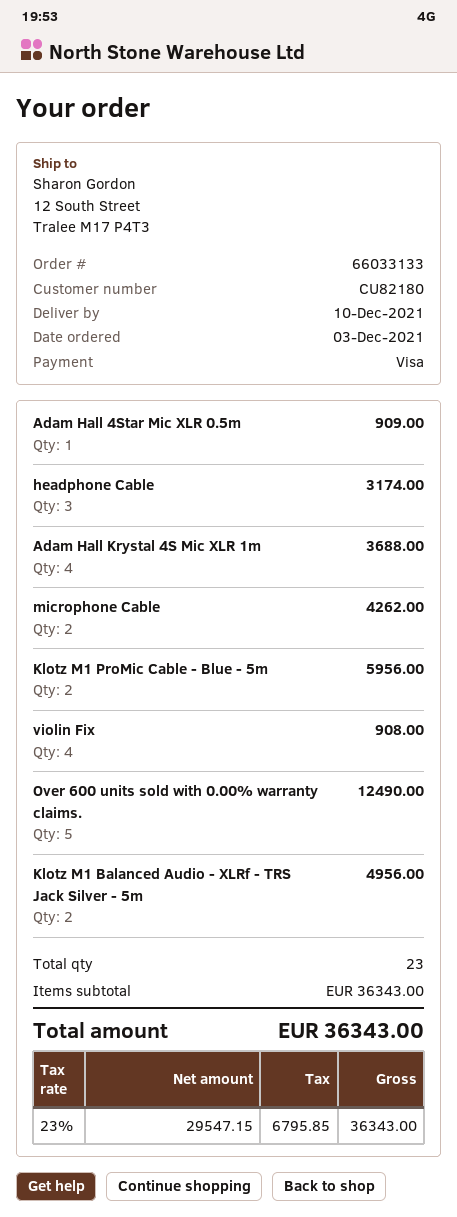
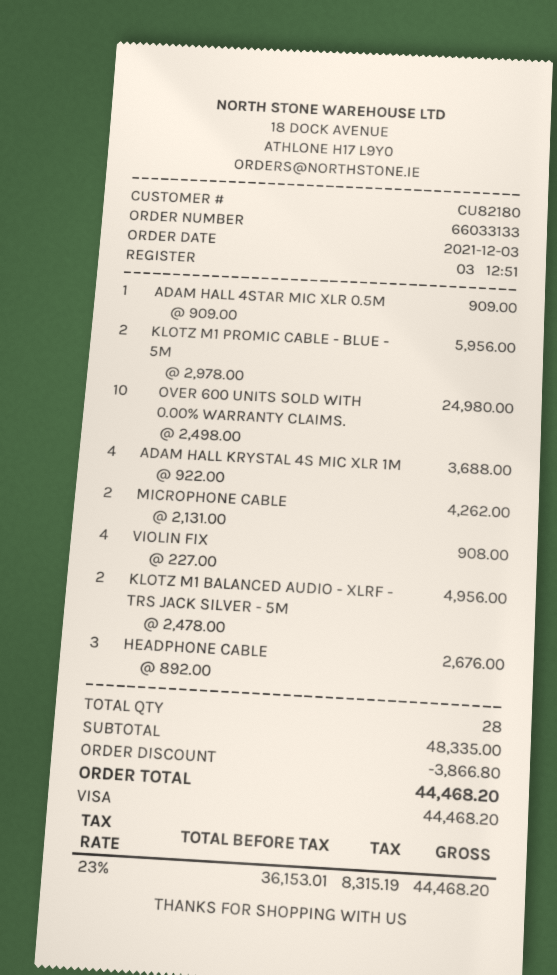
headphone Cable: 3 for 3174.00 -> 3 for 2676.00
Over 600 units sold with 0.00% warranty claims.: 5 for 12490.00 -> 10 for 24980.00
total quantity: 23 -> 28
subtotal: 36343.00 -> 48335.00
discount: none -> 3866.80
net: 29547.15 -> 36153.01
tax: 23% = 6795.85 -> 23% = 8315.19
total: 36343.00 -> 44468.20

